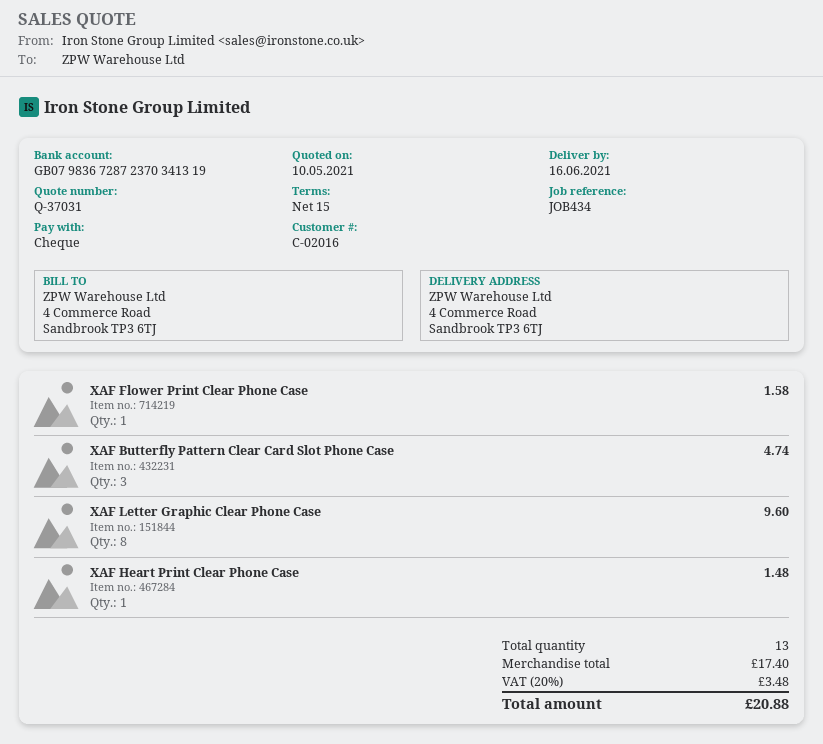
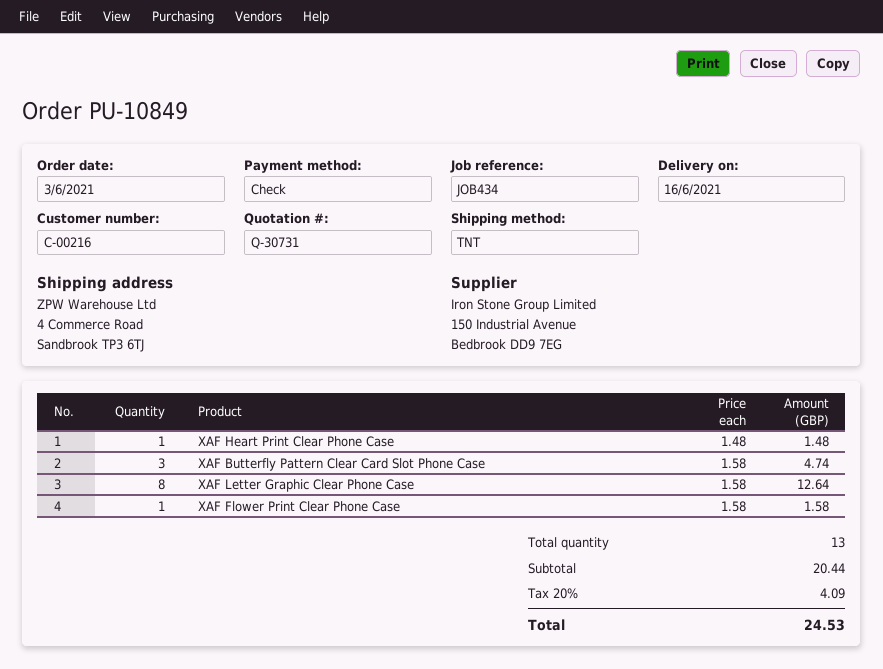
quote number: Q-37031 -> Q-30731
customer number: C-02016 -> C-00216
XAF Letter Graphic Clear Phone Case: 8 for 9.60 -> 8 for 12.64
subtotal: 17.40 -> 20.44
tax: 20% = 3.48 -> 20% = 4.09
total: 20.88 -> 24.53

